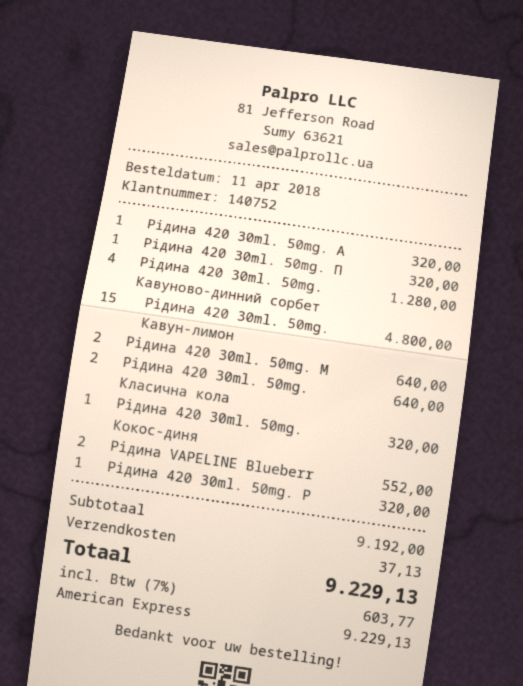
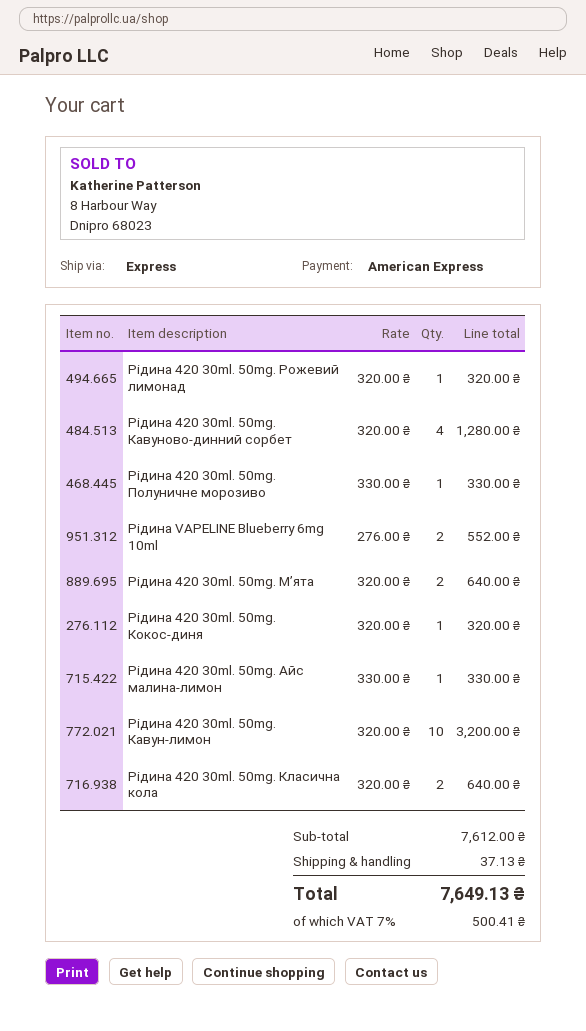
Рідина 420 30ml. 50mg. А: 1 for 320.00 -> 1 for 330.00
Рідина 420 30ml. 50mg. П: 1 for 320.00 -> 1 for 330.00
Рідина 420 30ml. 50mg. Кавун-лимон: 15 for 4800.00 -> 10 for 3200.00
subtotal: 9192.00 -> 7612.00
tax: 7% = 603.77 -> 7% = 500.41
total: 9229.13 -> 7649.13

